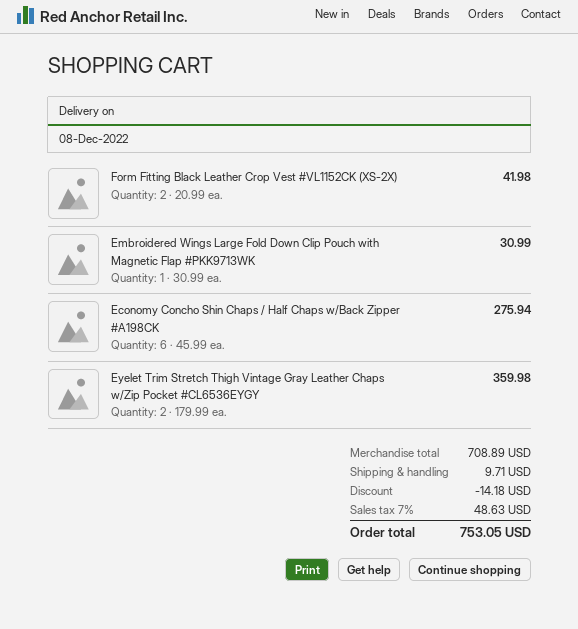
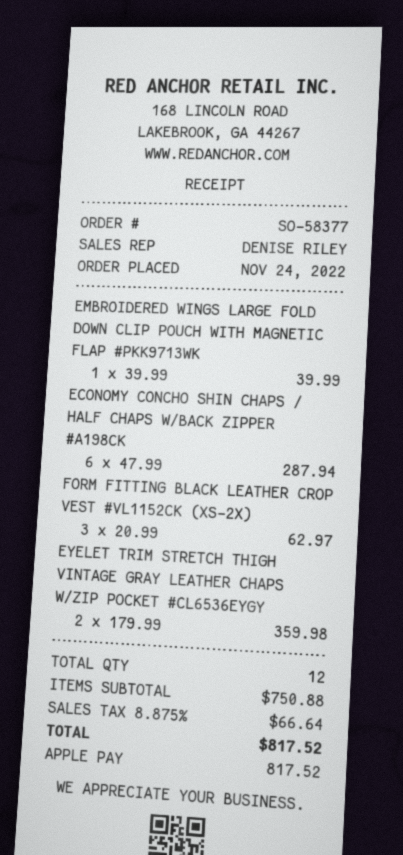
Form Fitting Black Leather Crop Vest #VL1152CK (XS-2X): 2 x 20.99 = 41.98 -> 3 x 20.99 = 62.97
Embroidered Wings Large Fold Down Clip Pouch with Magnetic Flap #PKK9713WK: 1 x 30.99 = 30.99 -> 1 x 39.99 = 39.99
Economy Concho Shin Chaps / Half Chaps w/Back Zipper #A198CK: 6 x 45.99 = 275.94 -> 6 x 47.99 = 287.94
subtotal: 708.89 -> 750.88
discount: 14.18 -> none
shipping: 9.71 -> none
tax: 7% = 48.63 -> 8.875% = 66.64
total: 753.05 -> 817.52

